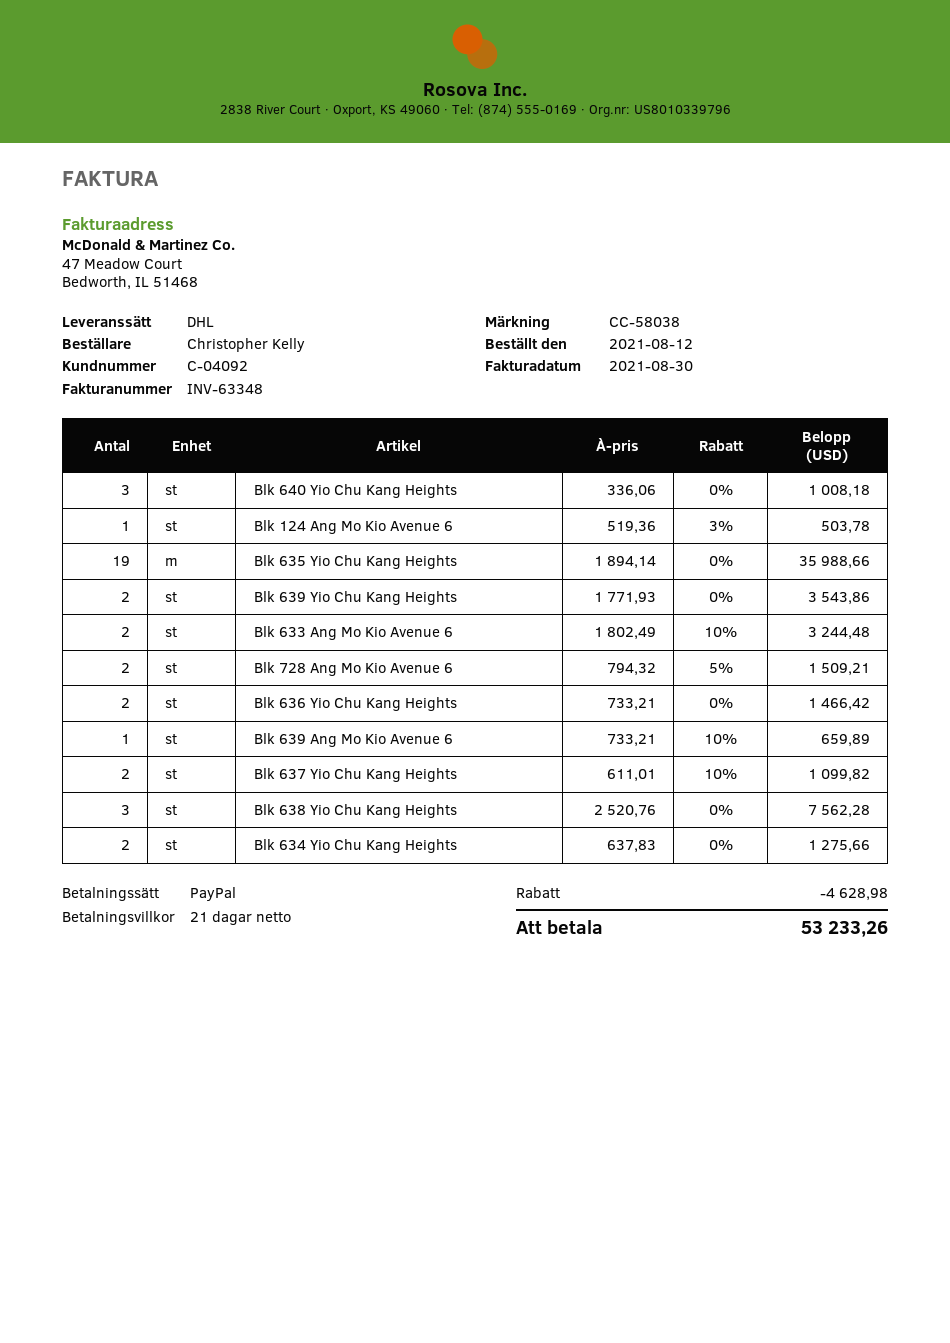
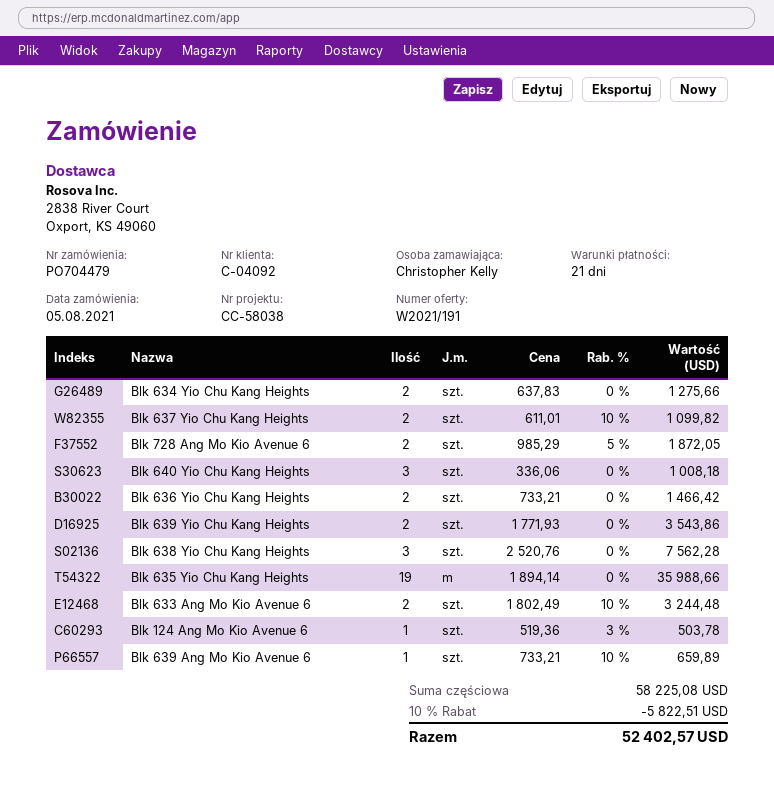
order date: 2021-08-12 -> 2021-08-05
Blk 728 Ang Mo Kio Avenue 6: 2 x 794.32 - 5% = 1509.21 -> 2 x 985.29 - 5% = 1872.05
discount: 4628.98 -> 5822.51
total: 53233.26 -> 52402.57

